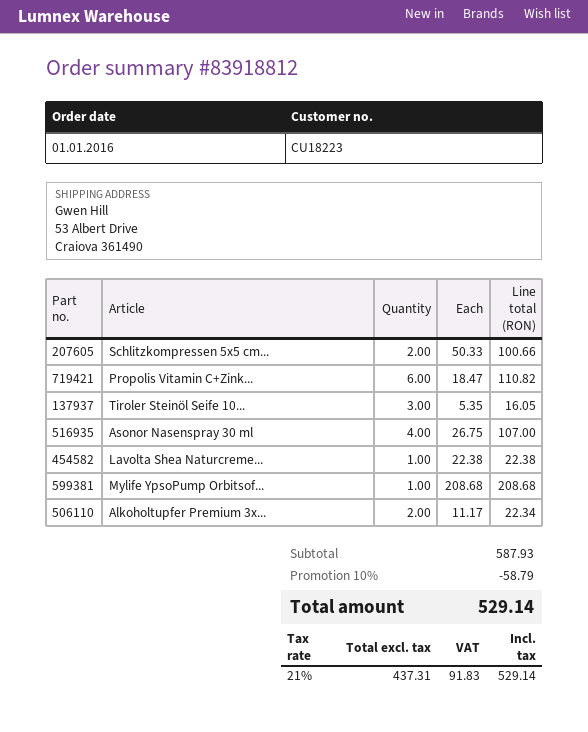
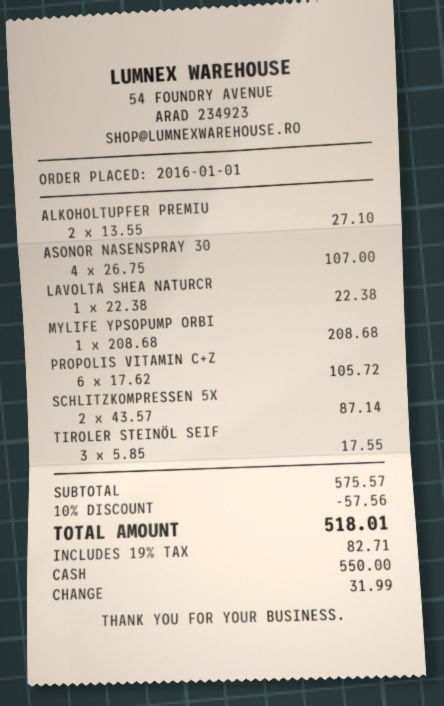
Schlitzkompressen 5x5 cm...: 2 x 50.33 = 100.66 -> 2 x 43.57 = 87.14
Propolis Vitamin C+Zink...: 6 x 18.47 = 110.82 -> 6 x 17.62 = 105.72
Tiroler Steinöl Seife 10...: 3 x 5.35 = 16.05 -> 3 x 5.85 = 17.55
Alkoholtupfer Premium 3x...: 2 x 11.17 = 22.34 -> 2 x 13.55 = 27.10
subtotal: 587.93 -> 575.57
discount: 10% = 58.79 -> 10% = 57.56
tax: 21% = 91.83 -> 19% = 82.71
total: 529.14 -> 518.01

